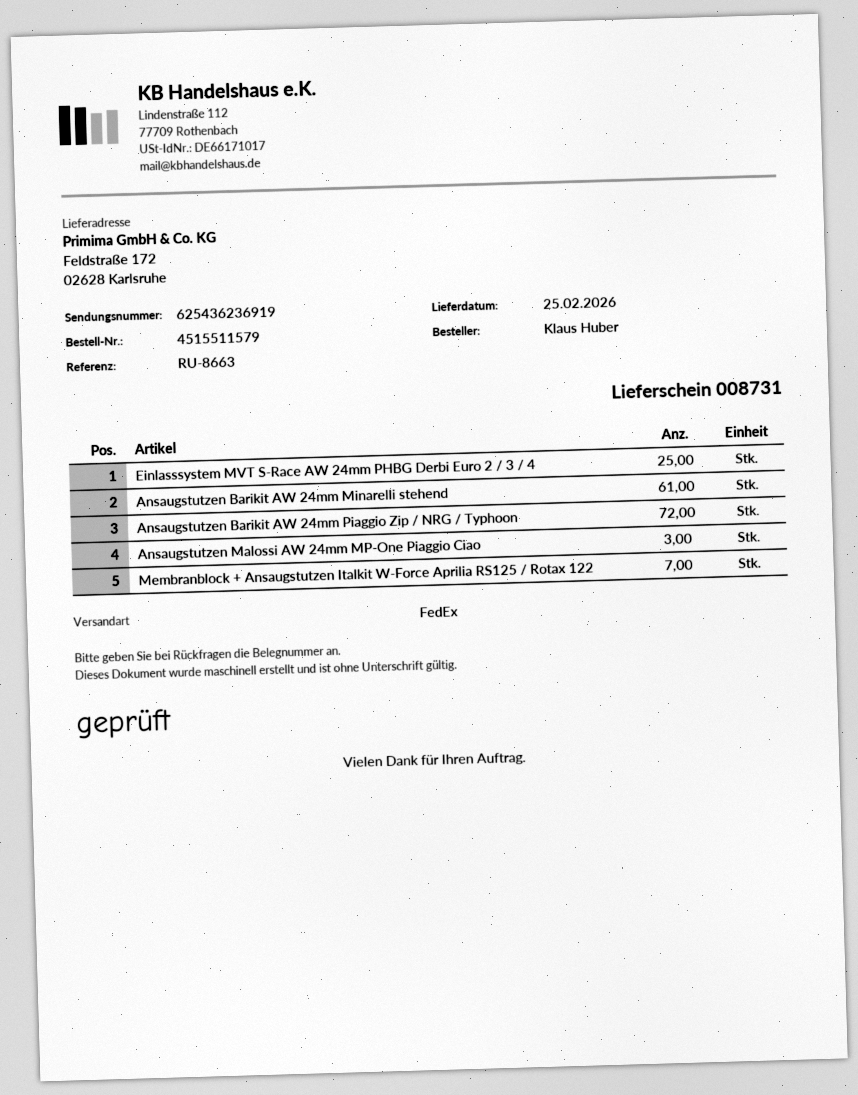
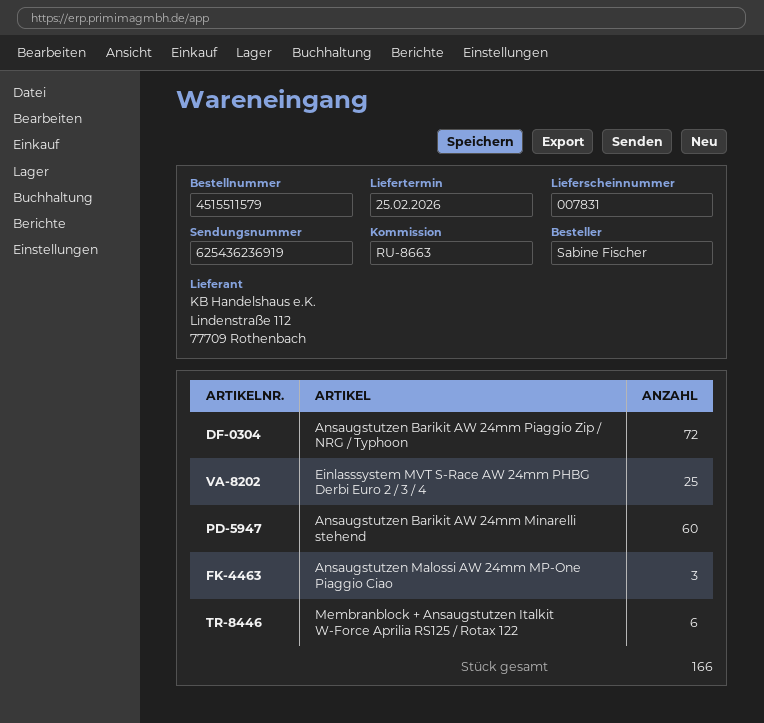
delivery note number: 008731 -> 007831
ordered by: Klaus Huber -> Sabine Fischer
Ansaugstutzen Barikit AW 24mm Minarelli stehend: 61 -> 60
Membranblock + Ansaugstutzen Italkit W-Force Aprilia RS125 / Rotax 122: 7 -> 6

